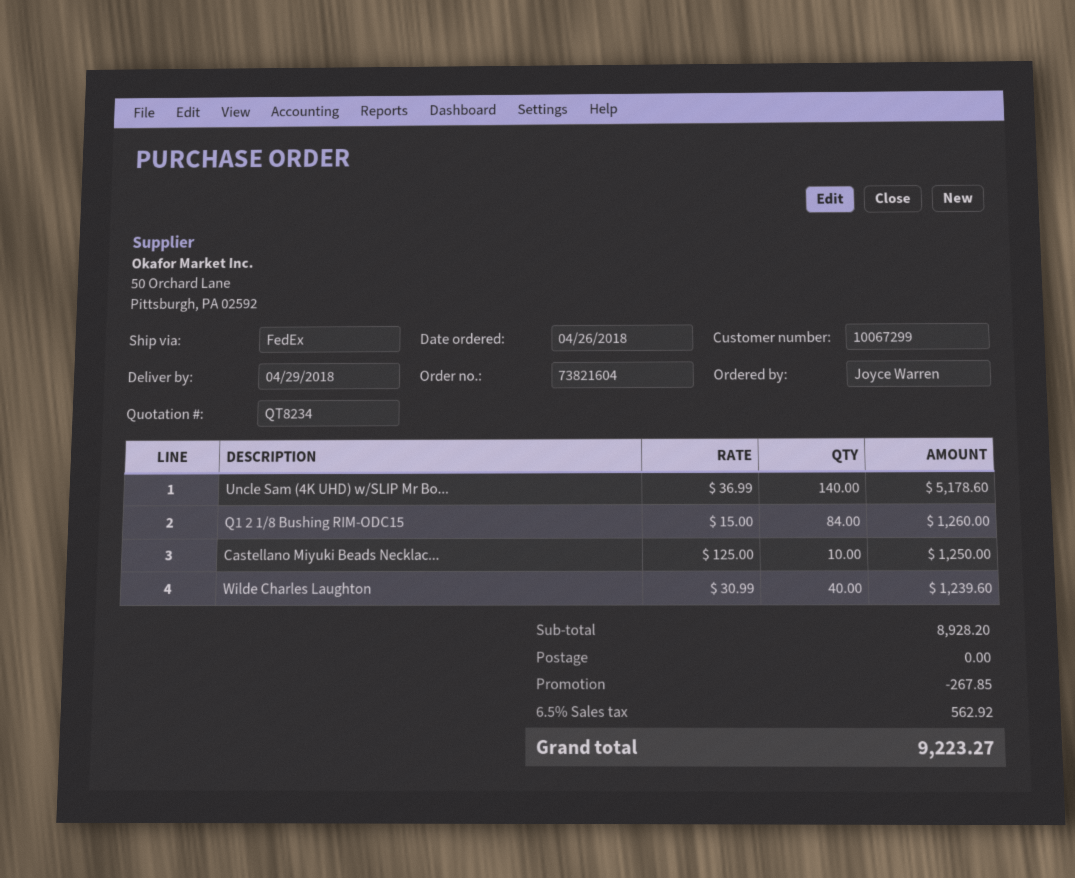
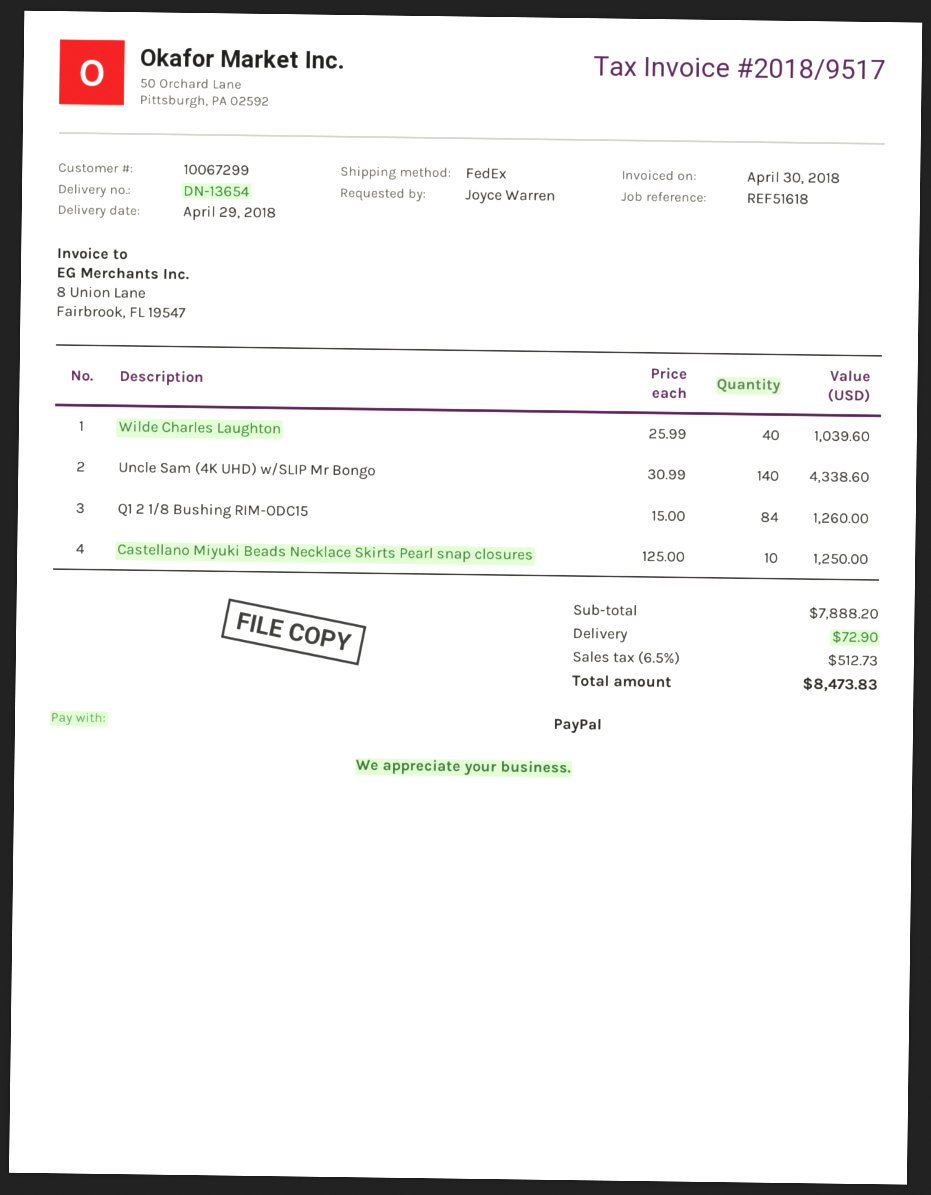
Uncle Sam (4K UHD) w/SLIP Mr Bo...: 140 x 36.99 = 5178.60 -> 140 x 30.99 = 4338.60
Wilde Charles Laughton: 40 x 30.99 = 1239.60 -> 40 x 25.99 = 1039.60
subtotal: 8928.20 -> 7888.20
discount: 267.85 -> none
shipping: 0.00 -> 72.90
tax: 6.5% = 562.92 -> 6.5% = 512.73
total: 9223.27 -> 8473.83

